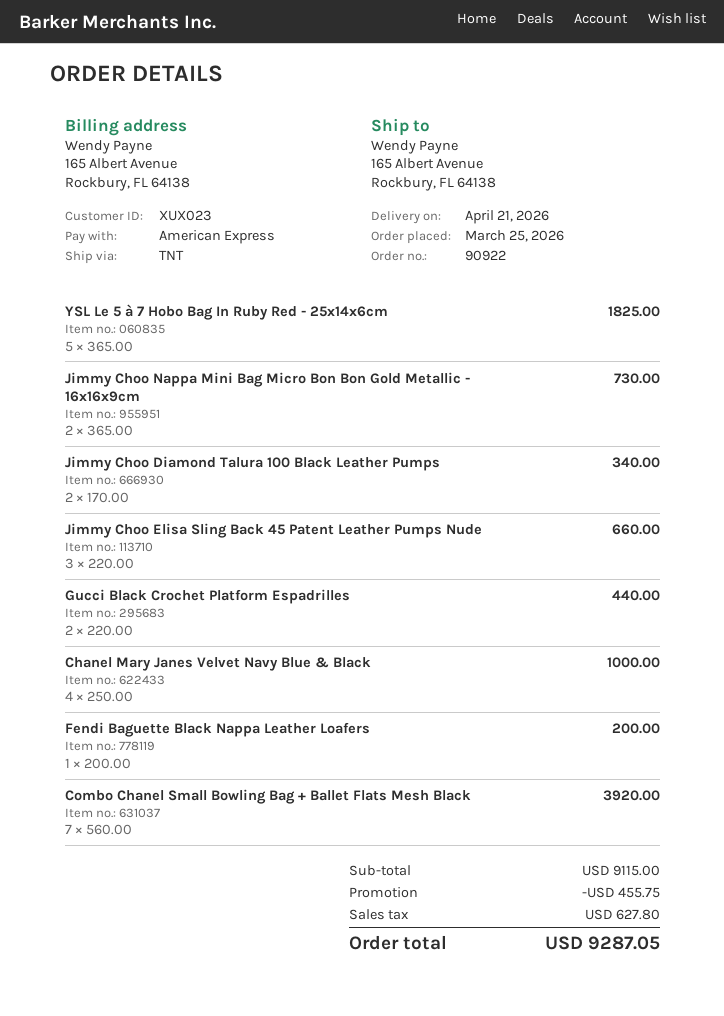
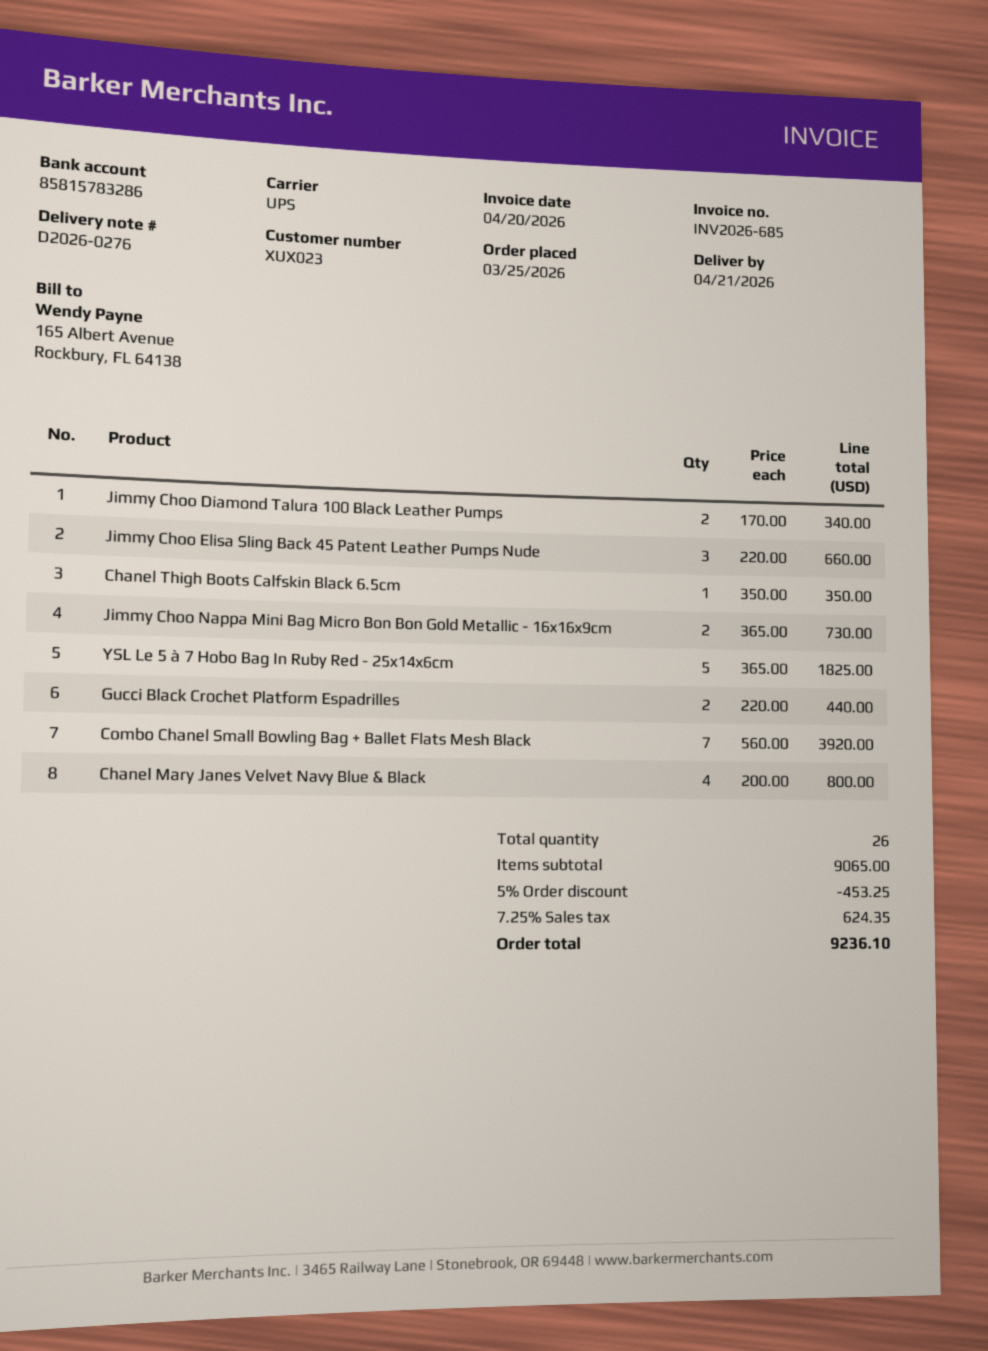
shipping method: TNT -> UPS
Chanel Mary Janes Velvet Navy Blue & Black: 4 x 250.00 = 1000.00 -> 4 x 200.00 = 800.00
Fendi Baguette Black Nappa Leather Loafers: 1 x 200.00 = 200.00 -> none
Chanel Thigh Boots Calfskin Black 6.5cm: none -> 1 x 350.00 = 350.00
subtotal: 9115.00 -> 9065.00
discount: 455.75 -> 453.25
tax: 627.80 -> 624.35
total: 9287.05 -> 9236.10

